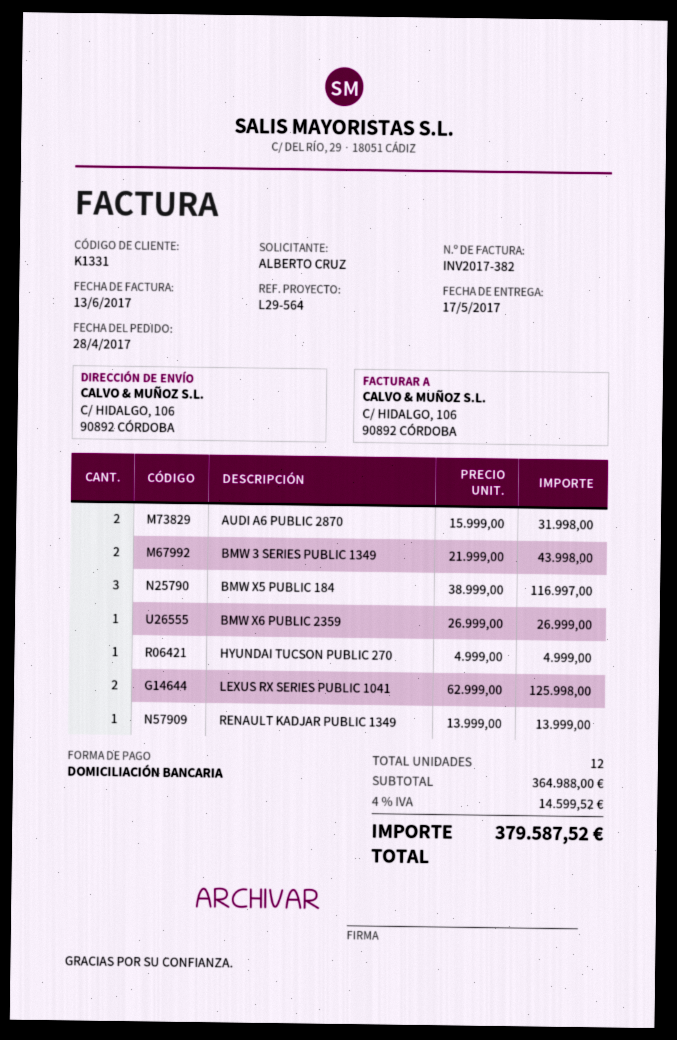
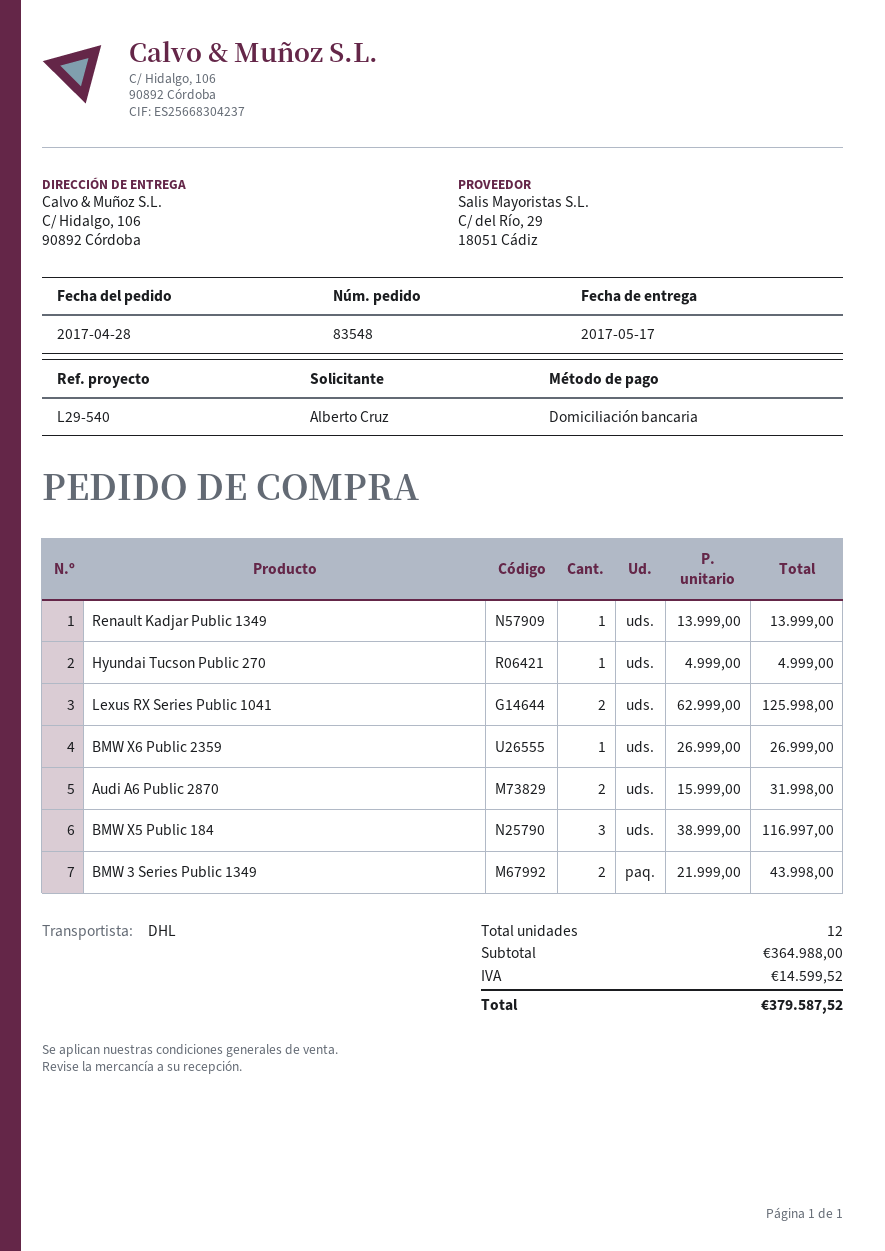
reference: L29-564 -> L29-540

